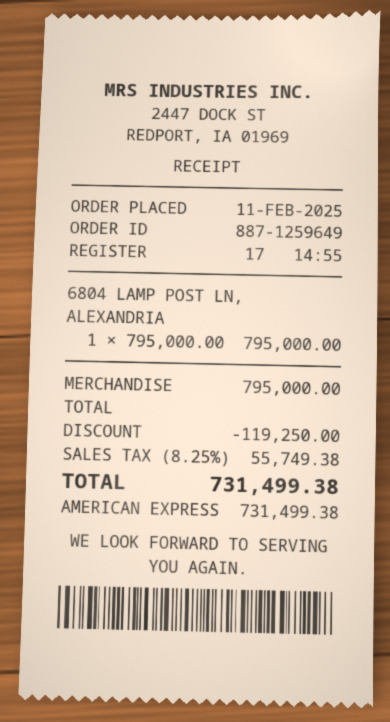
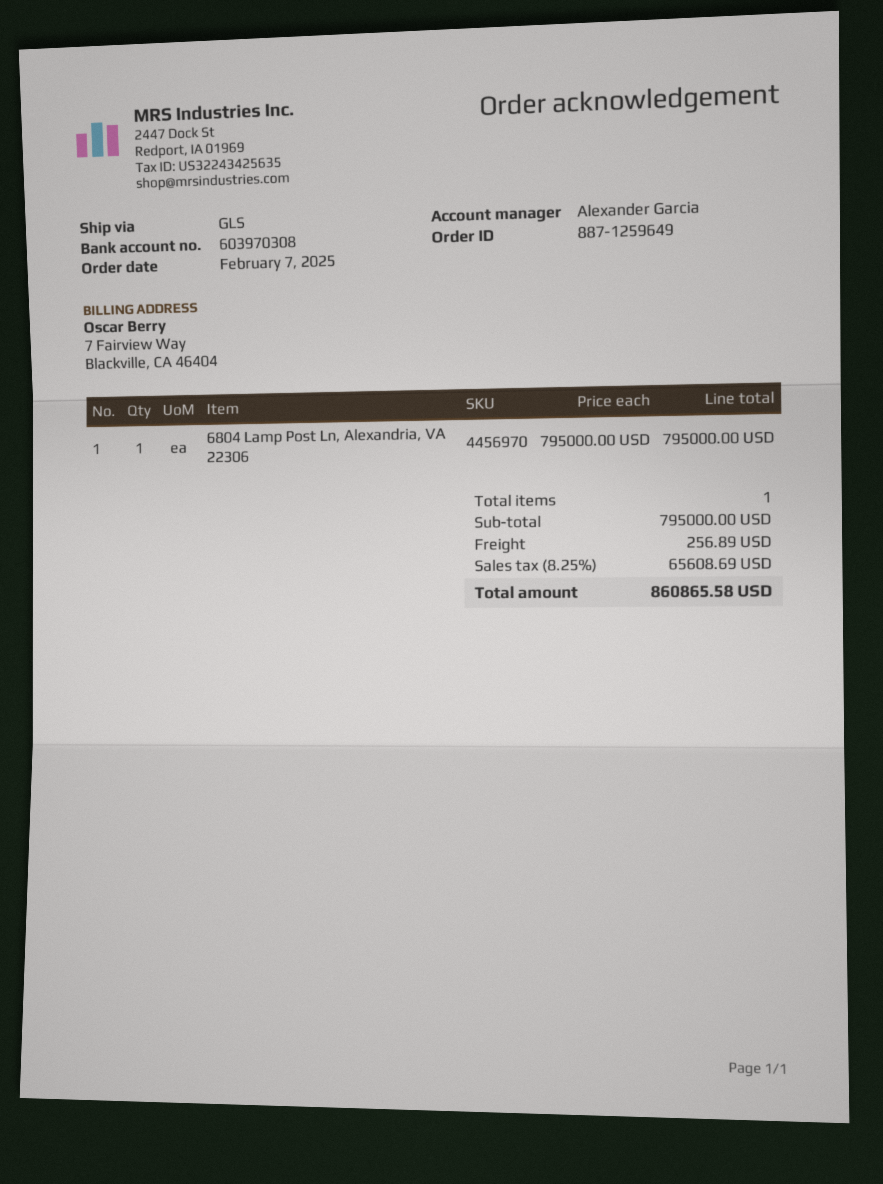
order date: 2025-02-11 -> 2025-02-07
discount: 119250.00 -> none
shipping: none -> 256.89
tax: 8.25% = 55749.38 -> 8.25% = 65608.69
total: 731499.38 -> 860865.58

